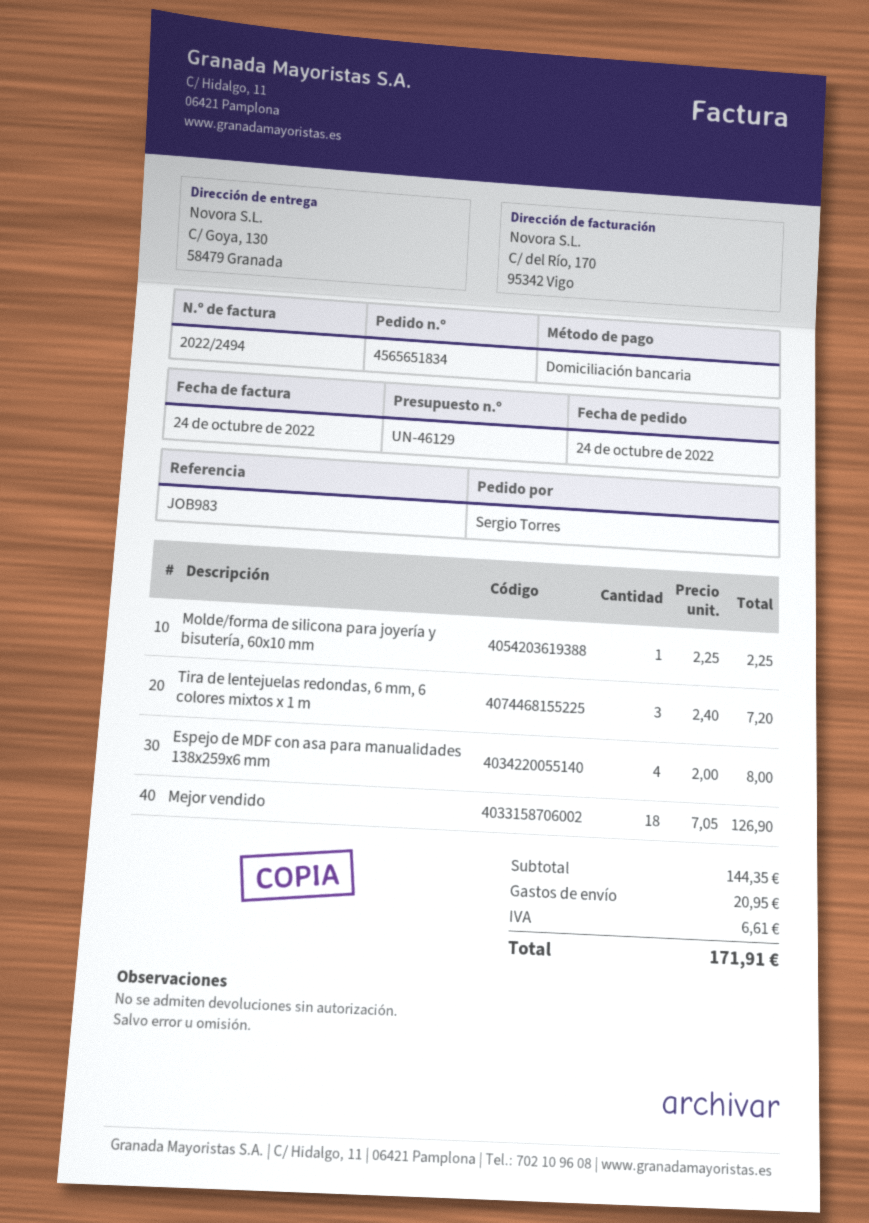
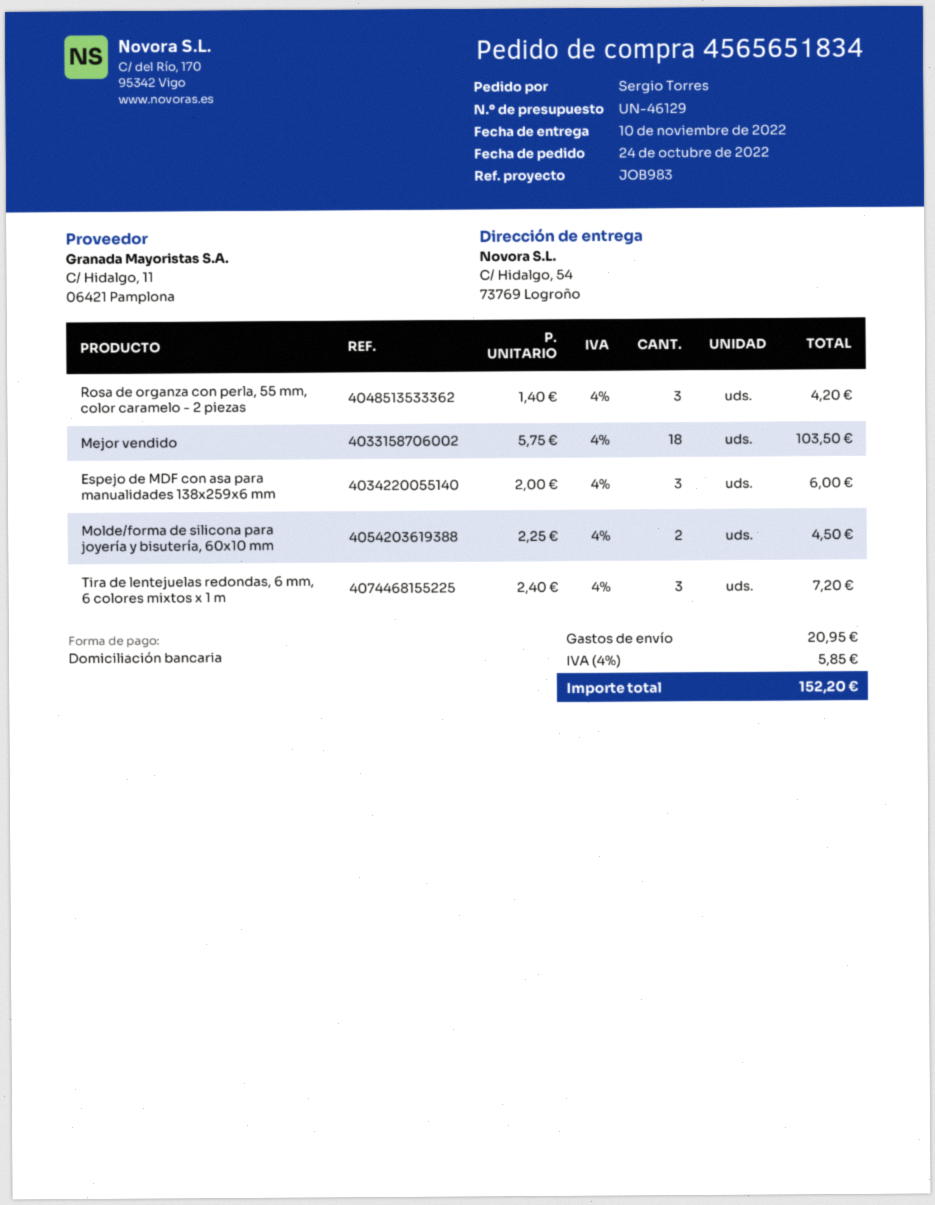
ship to: C/ Goya, 130, 58479 Granada -> C/ Hidalgo, 54, 73769 Logroño
Molde/forma de silicona para joyería y bisutería, 60x10 mm: 1 x 2.25 = 2.25 -> 2 x 2.25 = 4.50
Espejo de MDF con asa para manualidades 138x259x6 mm: 4 x 2.00 = 8.00 -> 3 x 2.00 = 6.00
Mejor vendido: 18 x 7.05 = 126.90 -> 18 x 5.75 = 103.50
Rosa de organza con perla, 55 mm, color caramelo - 2 piezas: none -> 3 x 1.40 = 4.20
tax: 6.61 -> 5.85
total: 171.91 -> 152.20

